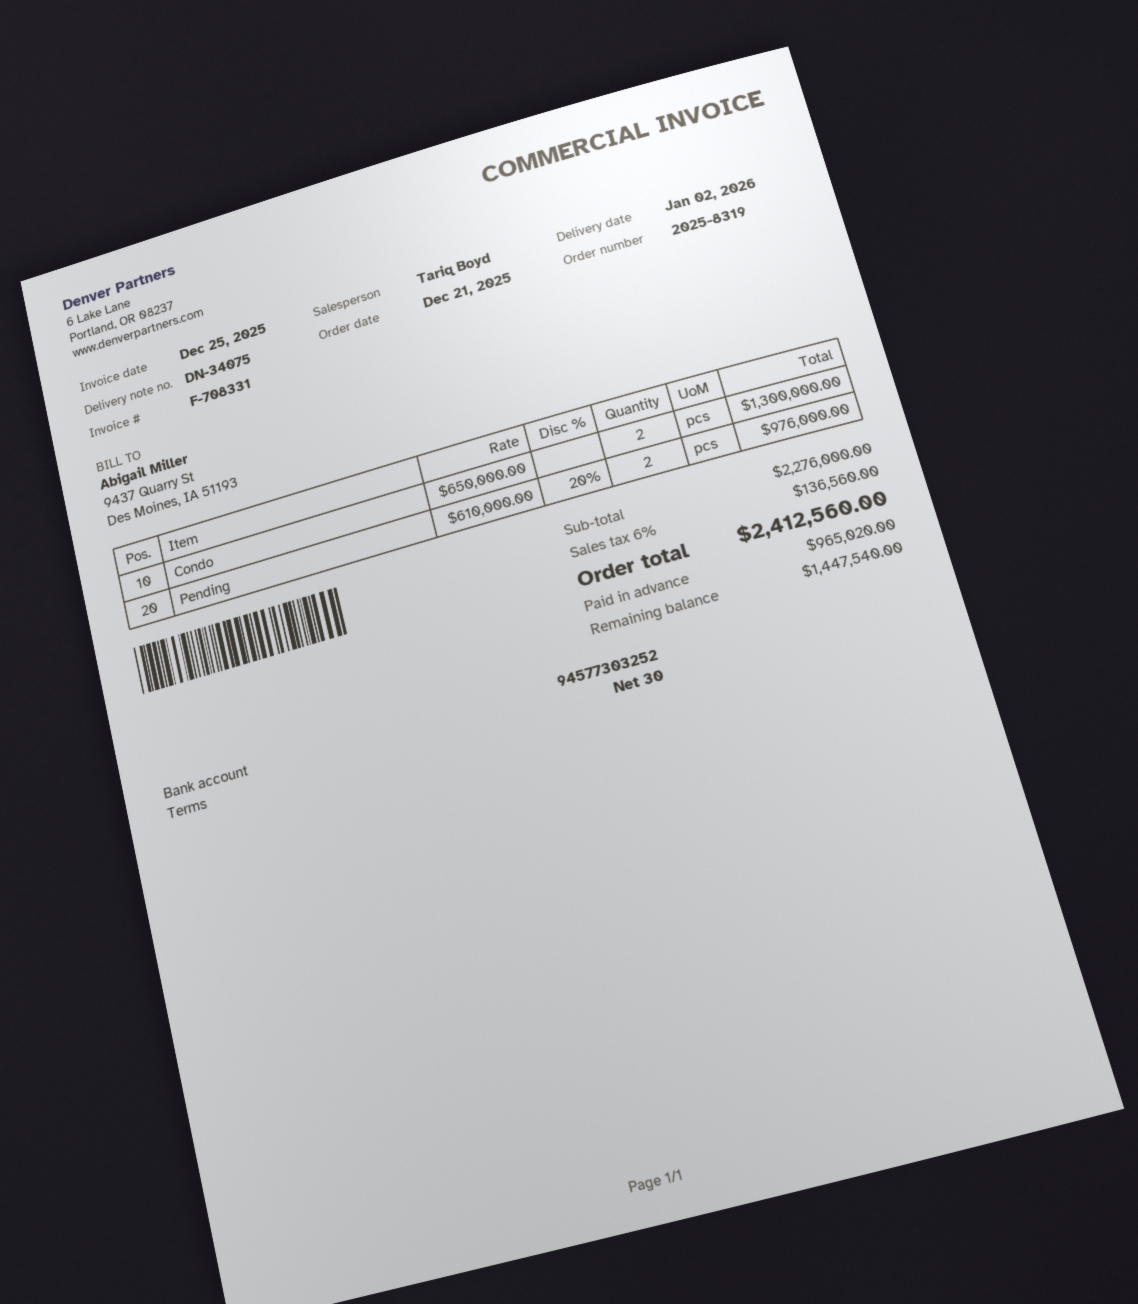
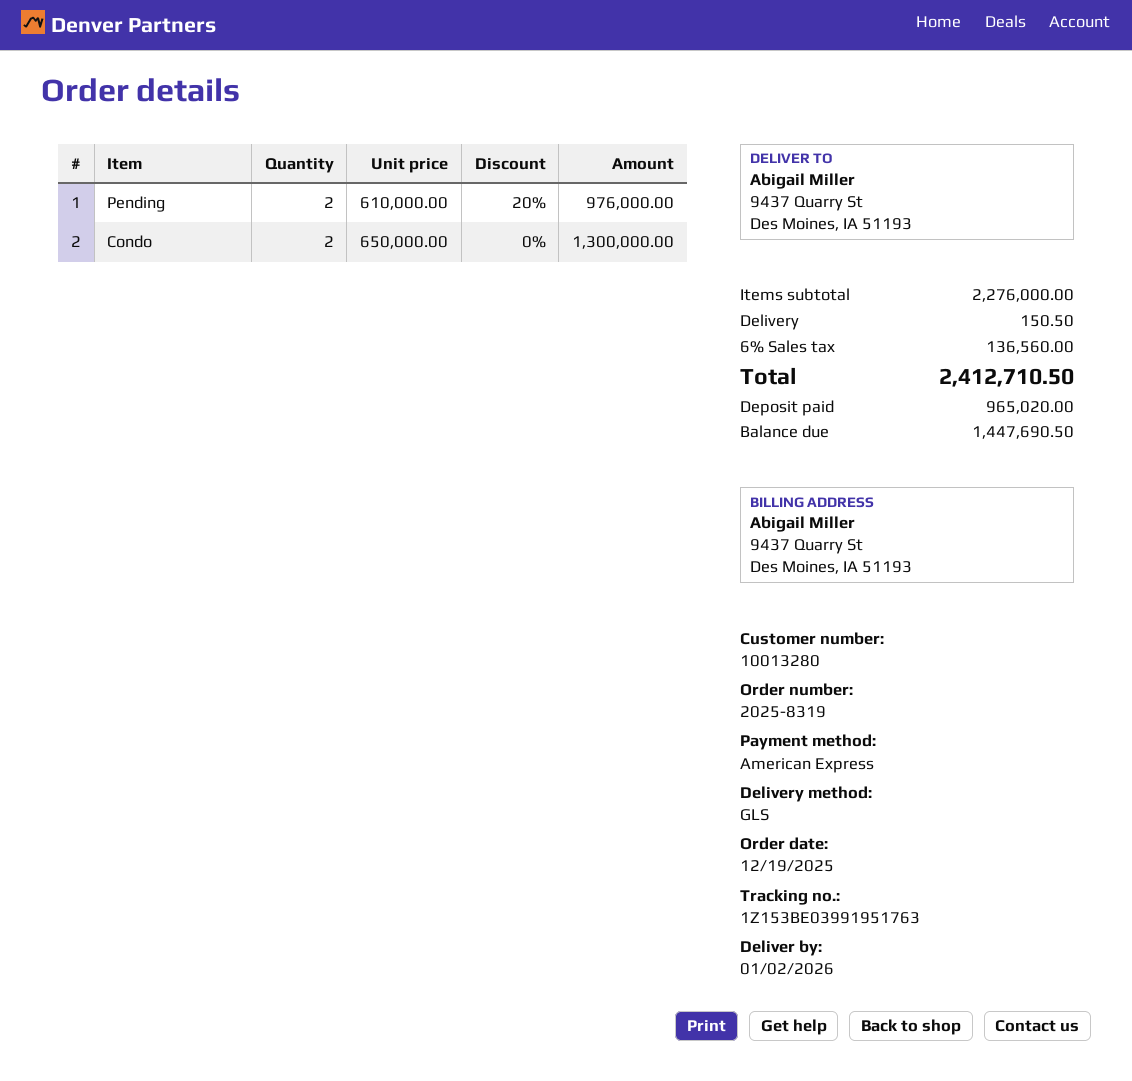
order date: 2025-12-21 -> 2025-12-19
shipping: none -> 150.50
total: 2412560.00 -> 2412710.50
balance: 1447540.00 -> 1447690.50

